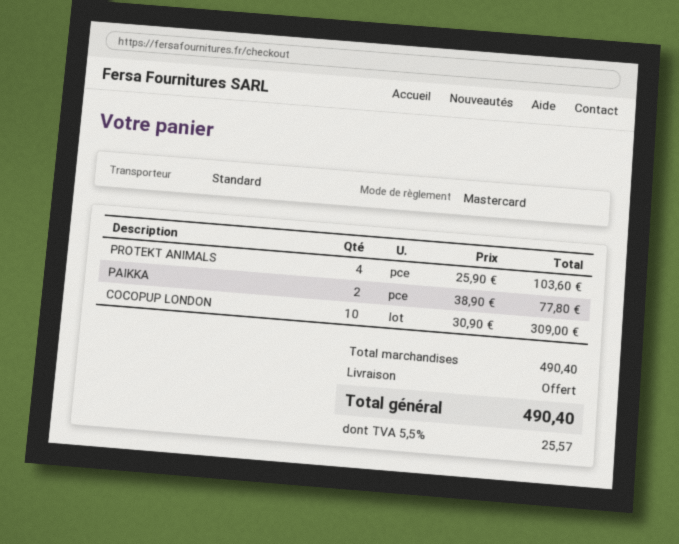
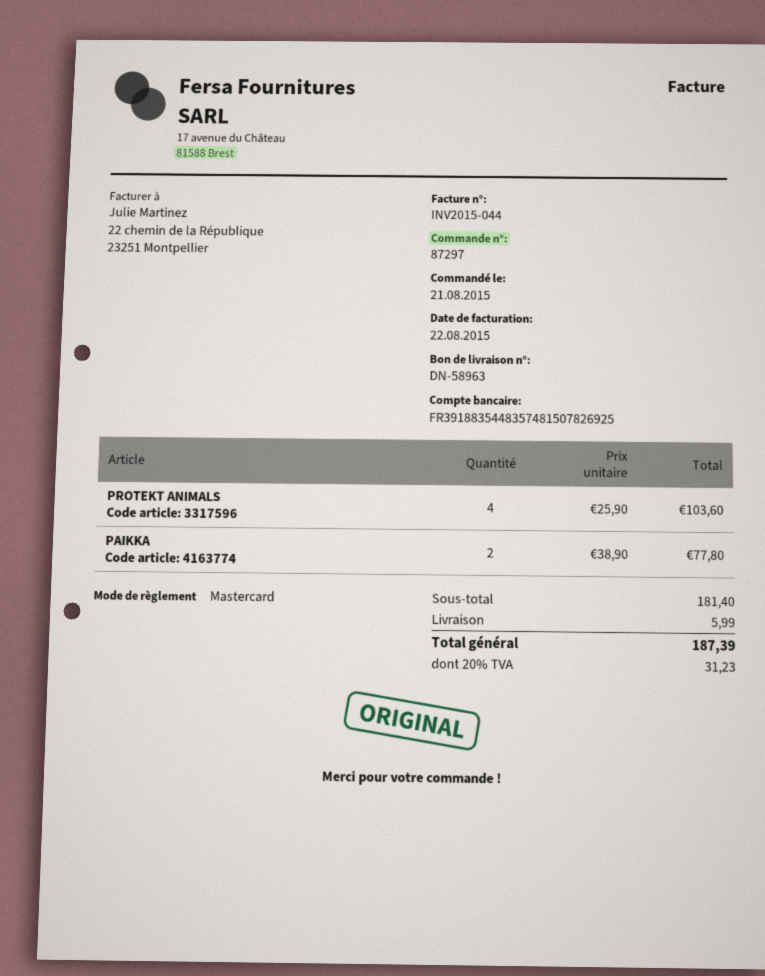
COCOPUP LONDON: 10 x 30.90 = 309.00 -> none
subtotal: 490.40 -> 181.40
shipping: 0.00 -> 5.99
tax: 5.5% = 25.57 -> 20% = 31.23
total: 490.40 -> 187.39

